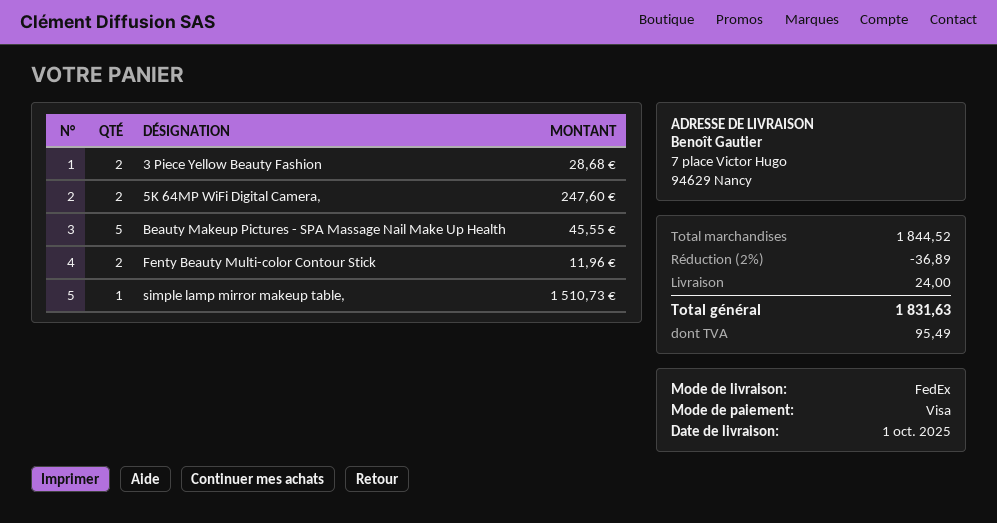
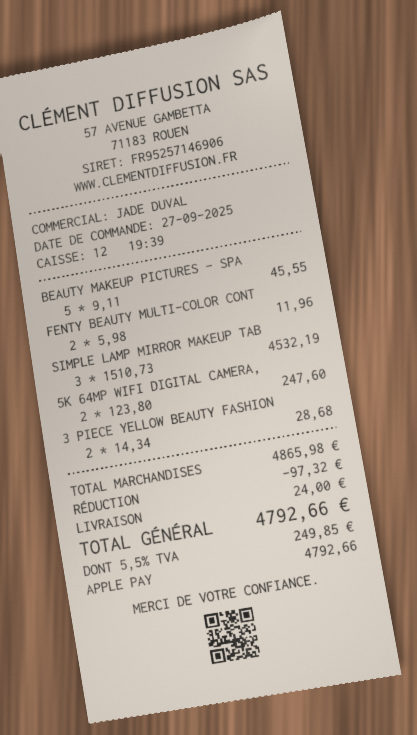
payment method: Visa -> Apple Pay
simple lamp mirror makeup table,: 1 for 1510.73 -> 3 for 4532.19
subtotal: 1844.52 -> 4865.98
discount: 36.89 -> 97.32
tax: 95.49 -> 249.85
total: 1831.63 -> 4792.66

